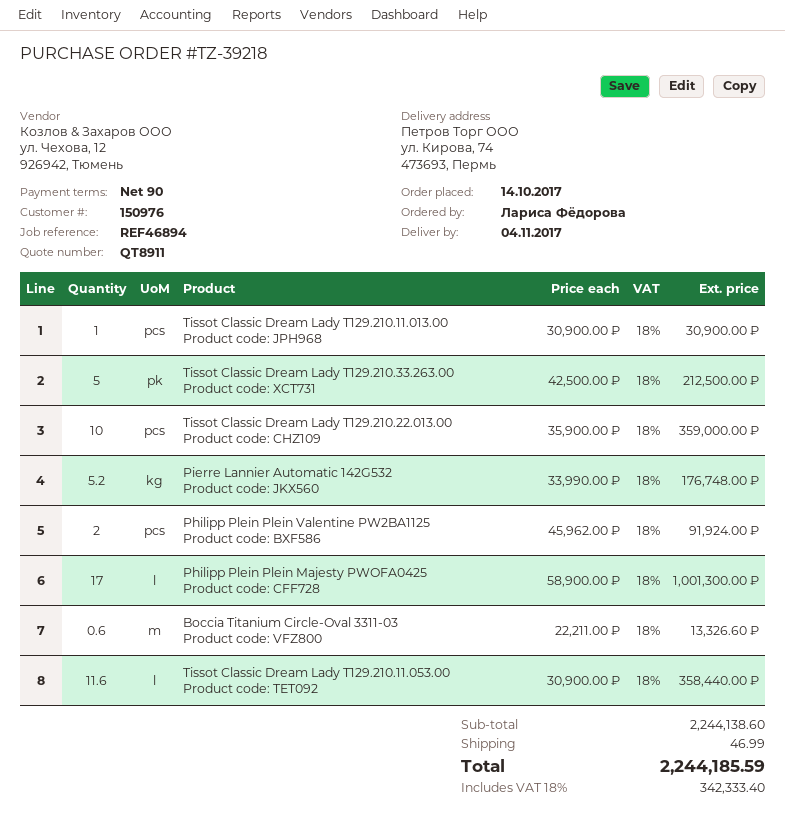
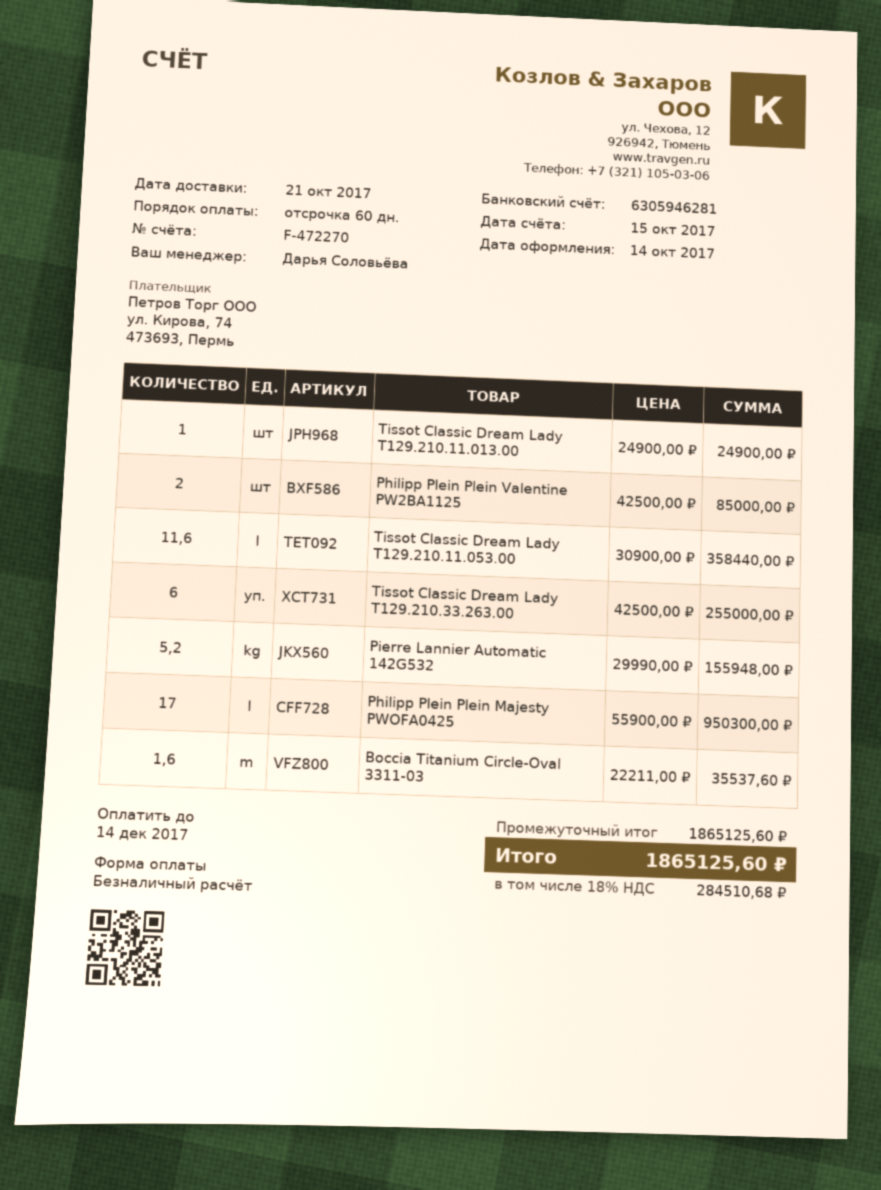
delivery date: 2017-11-04 -> 2017-10-21
payment terms: 90 days -> 60 days
Tissot Classic Dream Lady T129.210.11.013.00: 1 x 30900.00 = 30900.00 -> 1 x 24900.00 = 24900.00
Tissot Classic Dream Lady T129.210.33.263.00: 5 x 42500.00 = 212500.00 -> 6 x 42500.00 = 255000.00
Tissot Classic Dream Lady T129.210.22.013.00: 10 x 35900.00 = 359000.00 -> none
Pierre Lannier Automatic 142G532: 5.2 x 33990.00 = 176748.00 -> 5.2 x 29990.00 = 155948.00
Philipp Plein Plein Valentine PW2BA1125: 2 x 45962.00 = 91924.00 -> 2 x 42500.00 = 85000.00
Philipp Plein Plein Majesty PWOFA0425: 17 x 58900.00 = 1001300.00 -> 17 x 55900.00 = 950300.00
Boccia Titanium Circle-Oval 3311-03: 0.6 x 22211.00 = 13326.60 -> 1.6 x 22211.00 = 35537.60
subtotal: 2244138.60 -> 1865125.60
shipping: 46.99 -> none
tax: 18% = 342333.40 -> 18% = 284510.68
total: 2244185.59 -> 1865125.60

